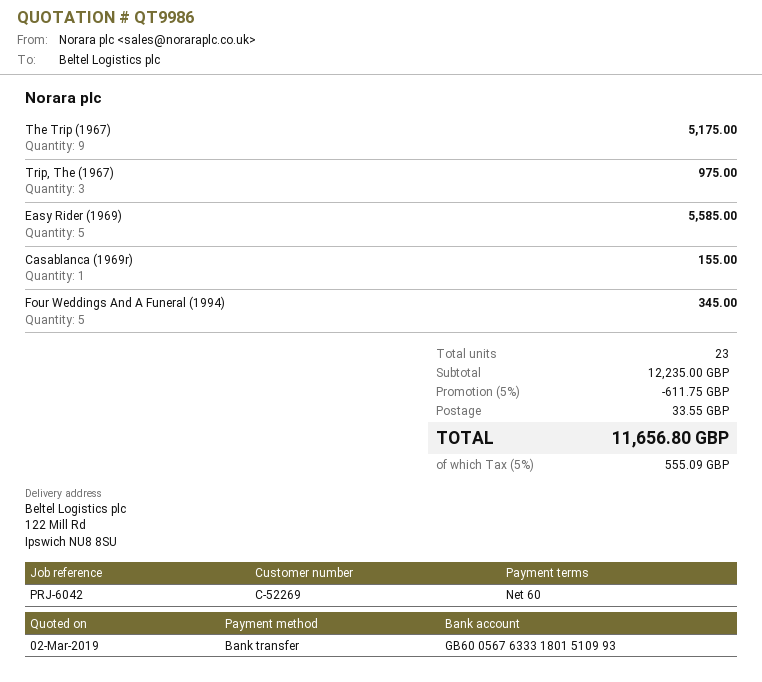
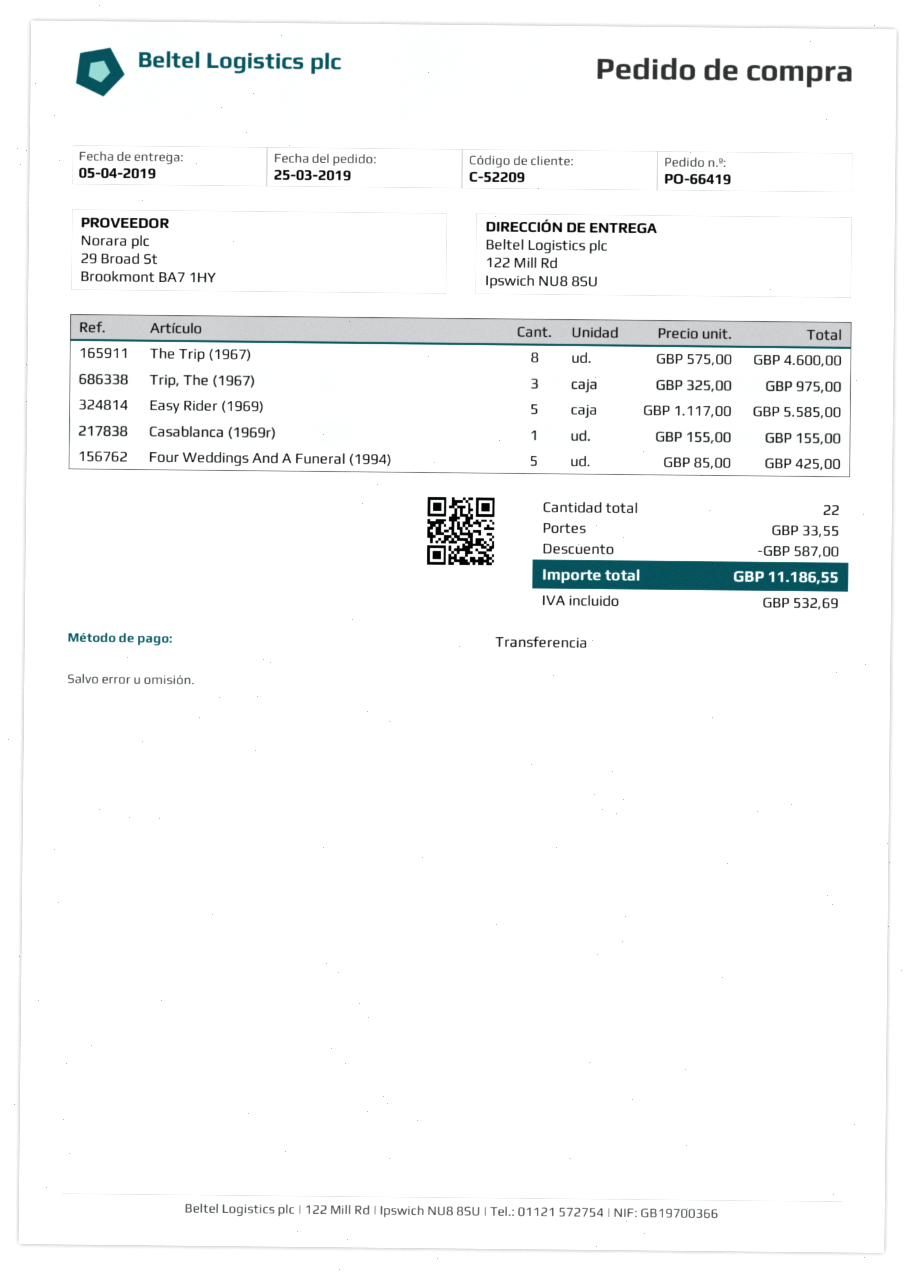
customer number: C-52269 -> C-52209
The Trip (1967): 9 for 5175.00 -> 8 for 4600.00
Four Weddings And A Funeral (1994): 5 for 345.00 -> 5 for 425.00
total quantity: 23 -> 22
discount: 611.75 -> 587.00
tax: 555.09 -> 532.69
total: 11656.80 -> 11186.55

